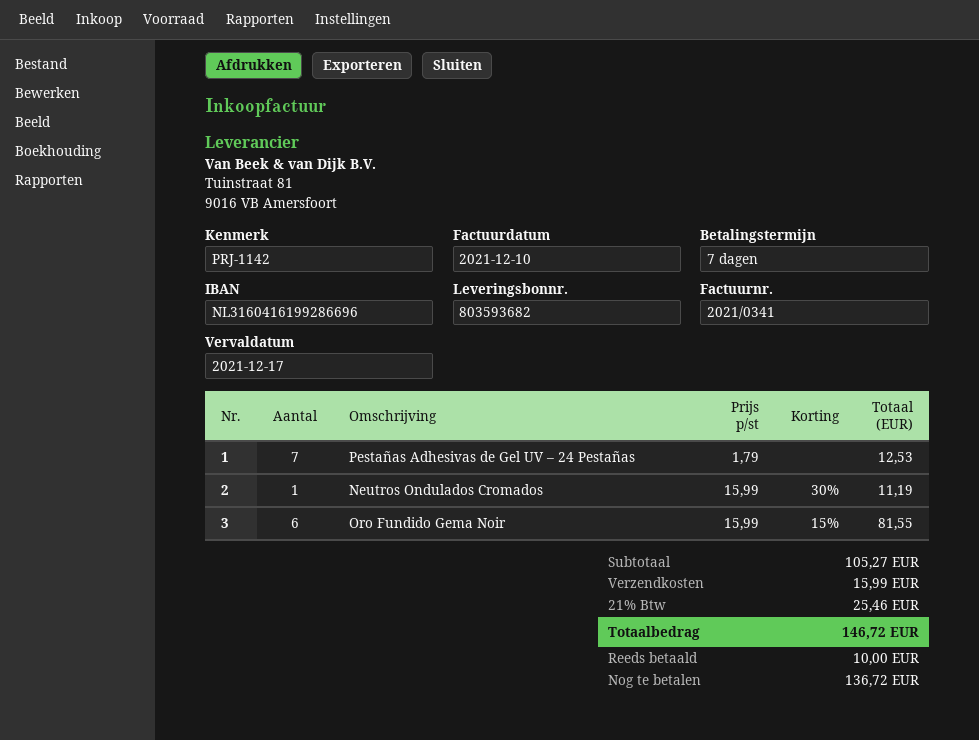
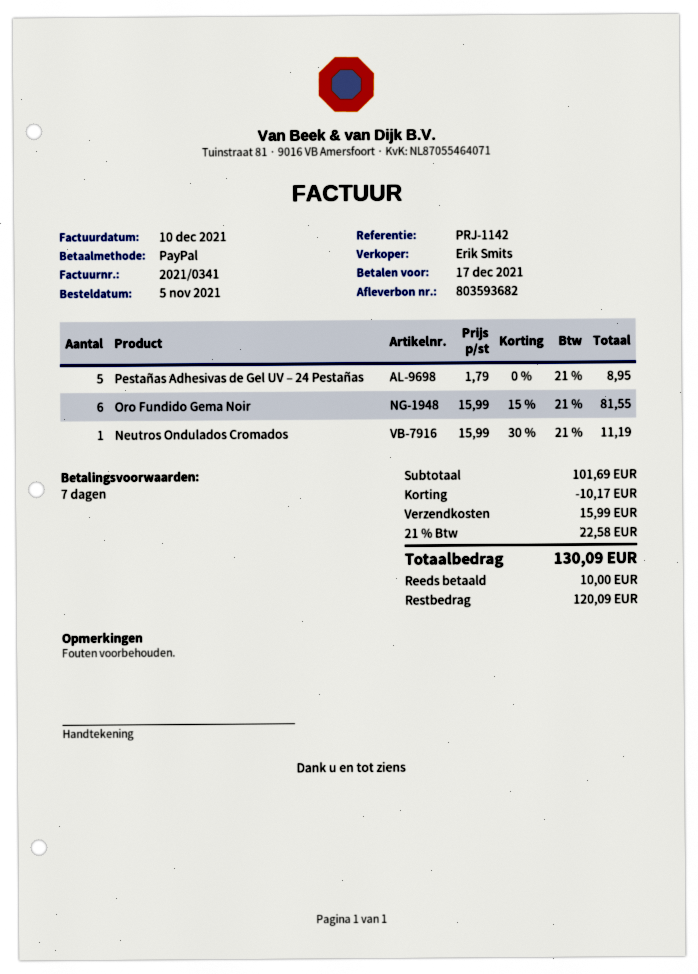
Pestañas Adhesivas de Gel UV – 24 Pestañas: 7 x 1.79 = 12.53 -> 5 x 1.79 = 8.95
subtotal: 105.27 -> 101.69
discount: none -> 10.17
tax: 21% = 25.46 -> 21% = 22.58
total: 146.72 -> 130.09
balance: 136.72 -> 120.09

